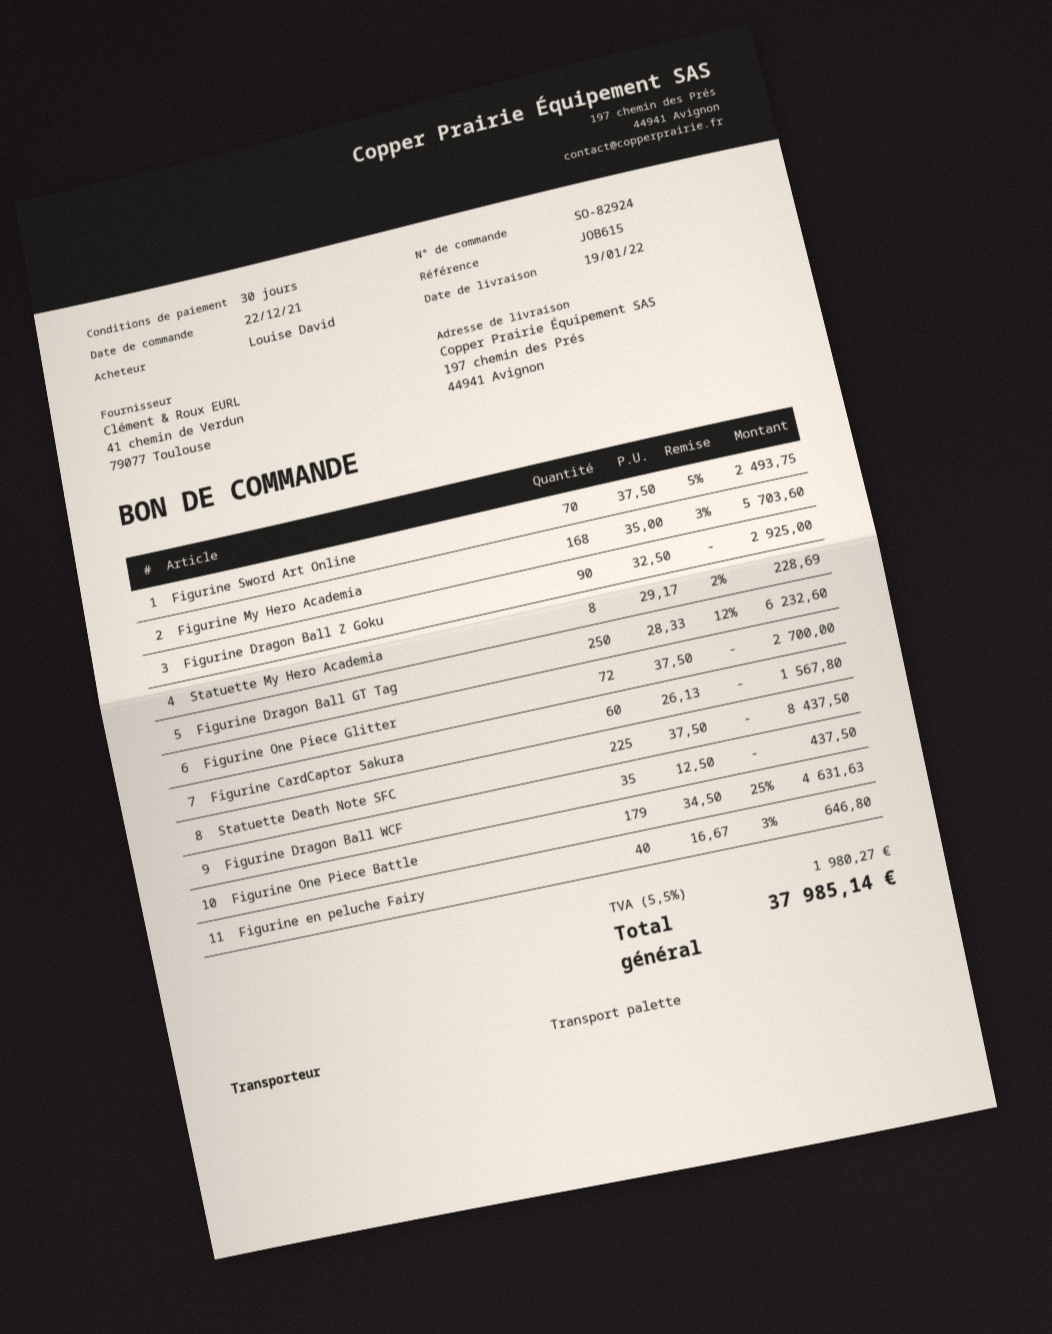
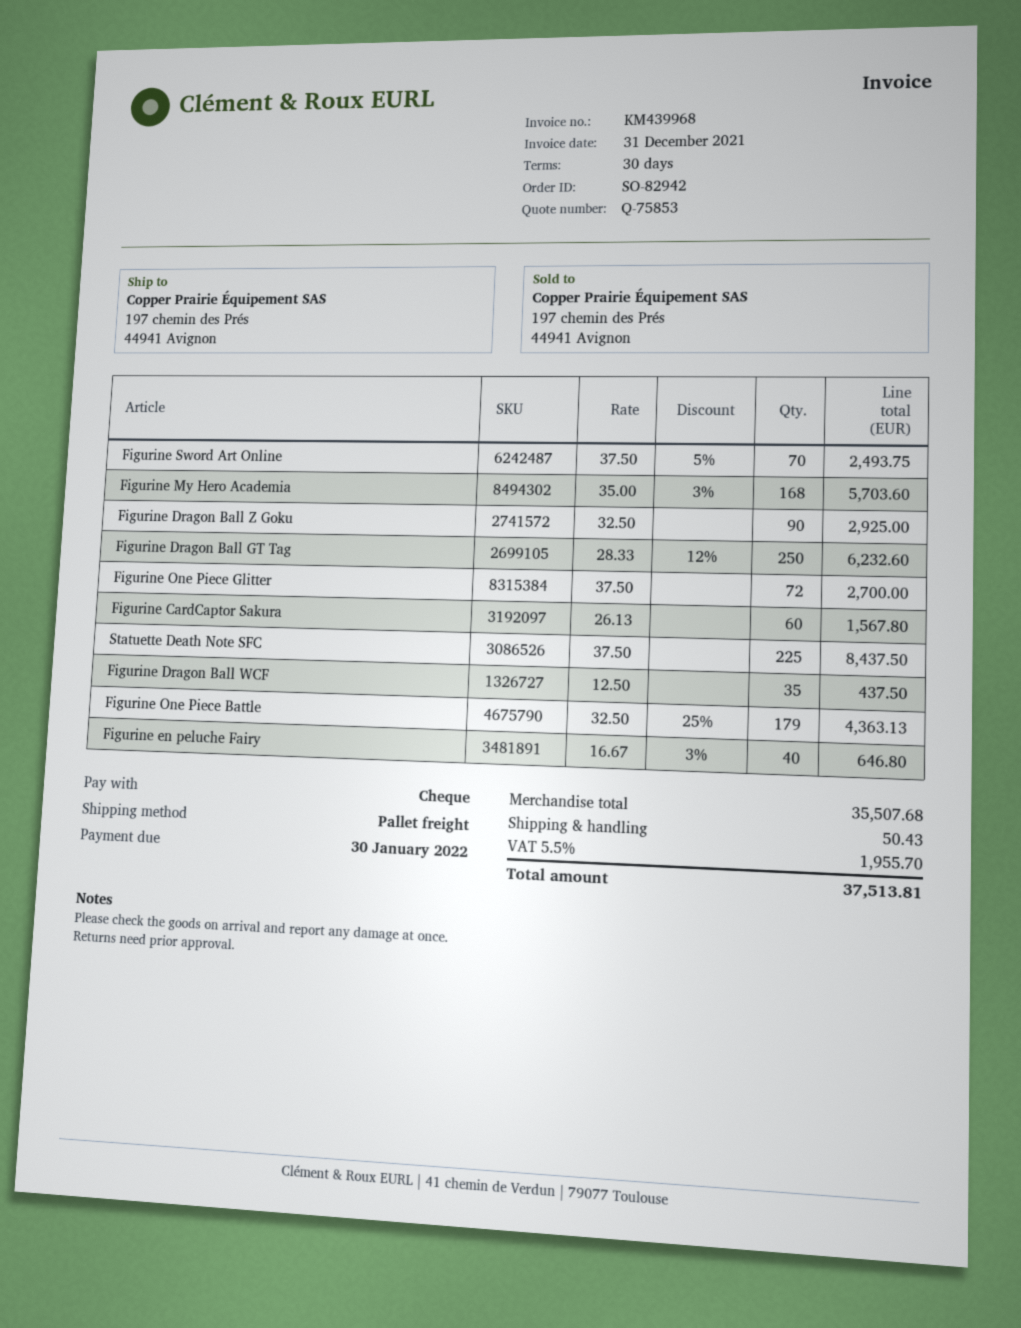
order number: SO-82924 -> SO-82942
Statuette My Hero Academia: 8 x 29.17 - 2% = 228.69 -> none
Figurine One Piece Battle: 179 x 34.50 - 25% = 4631.63 -> 179 x 32.50 - 25% = 4363.13
shipping: none -> 50.43
tax: 5.5% = 1980.27 -> 5.5% = 1955.70
total: 37985.14 -> 37513.81

